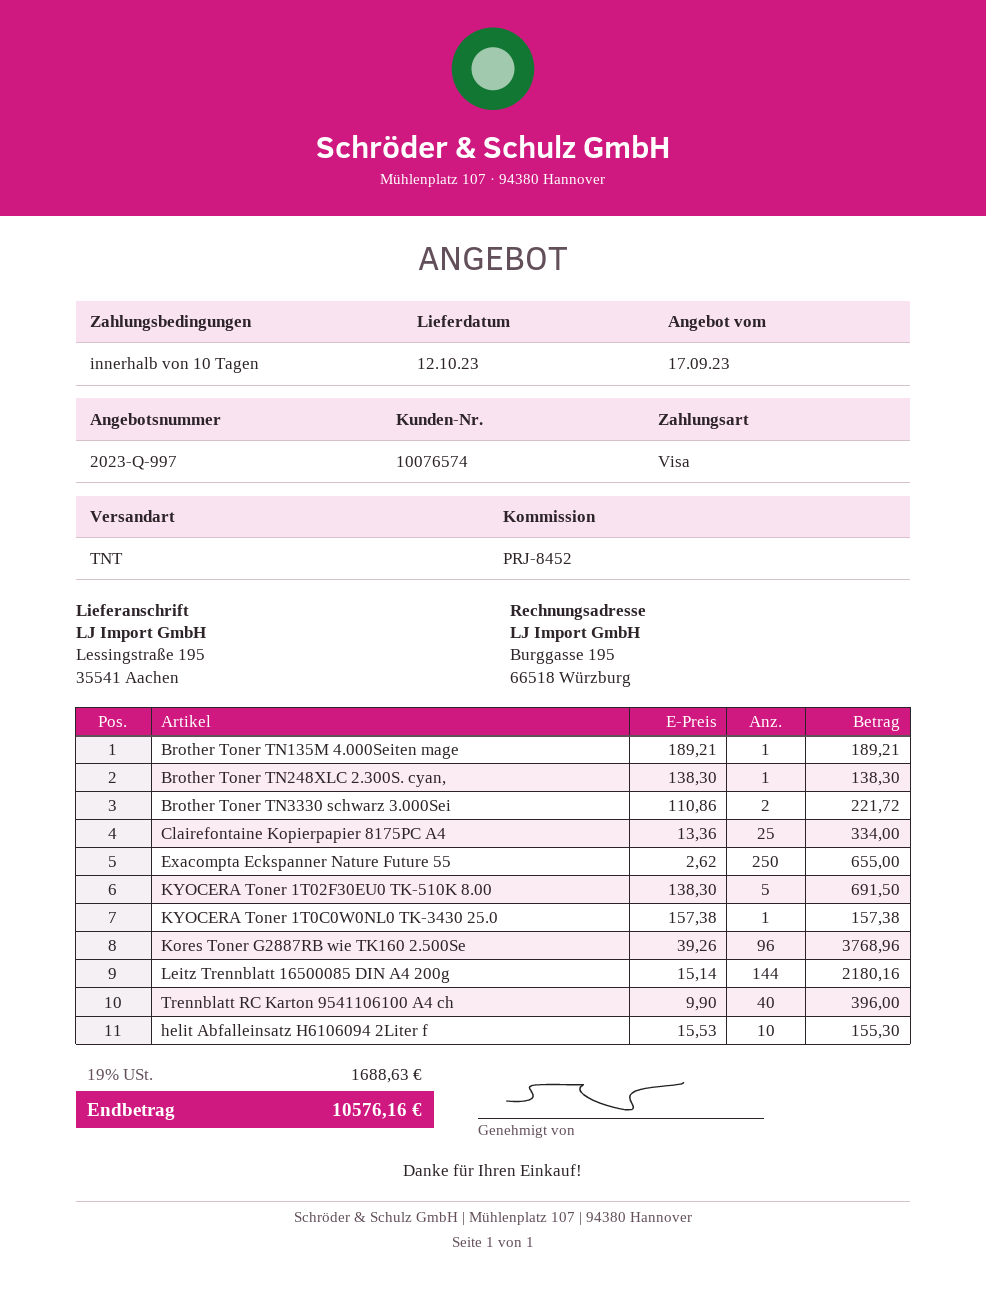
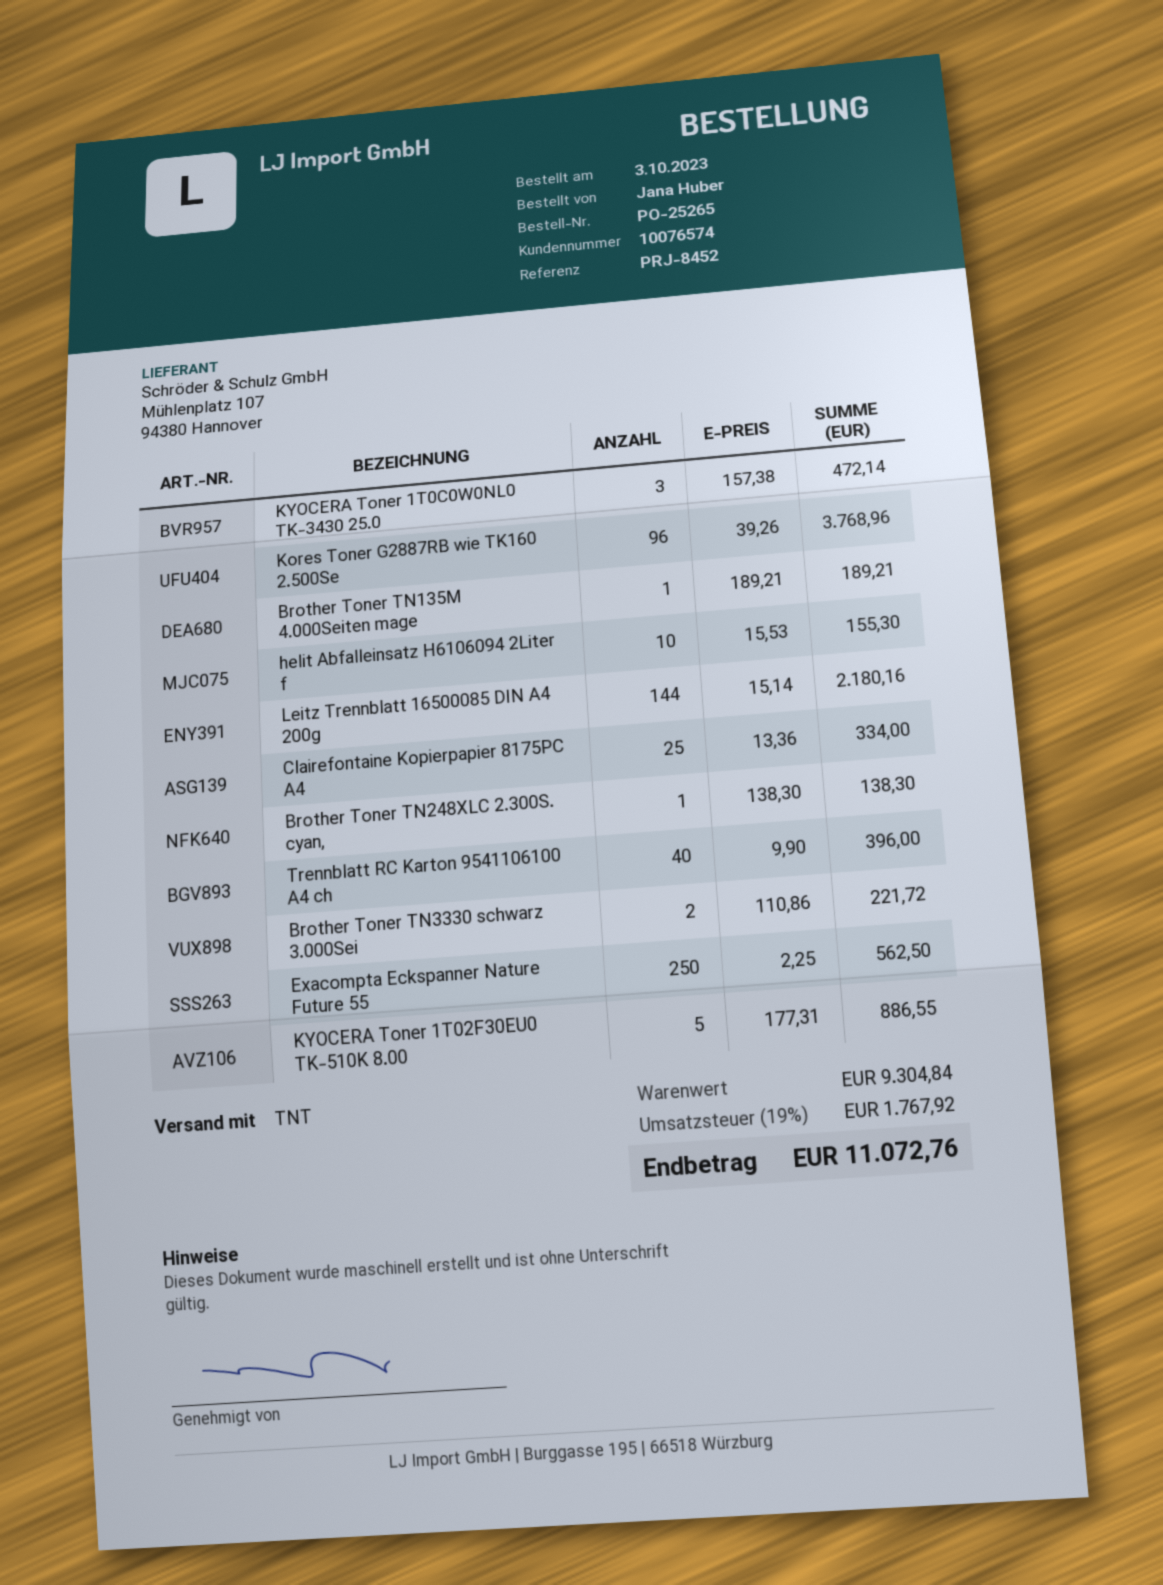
Exacompta Eckspanner Nature Future 55: 250 x 2.62 = 655.00 -> 250 x 2.25 = 562.50
KYOCERA Toner 1T02F30EU0 TK-510K 8.00: 5 x 138.30 = 691.50 -> 5 x 177.31 = 886.55
KYOCERA Toner 1T0C0W0NL0 TK-3430 25.0: 1 x 157.38 = 157.38 -> 3 x 157.38 = 472.14
tax: 19% = 1688.63 -> 19% = 1767.92
total: 10576.16 -> 11072.76

